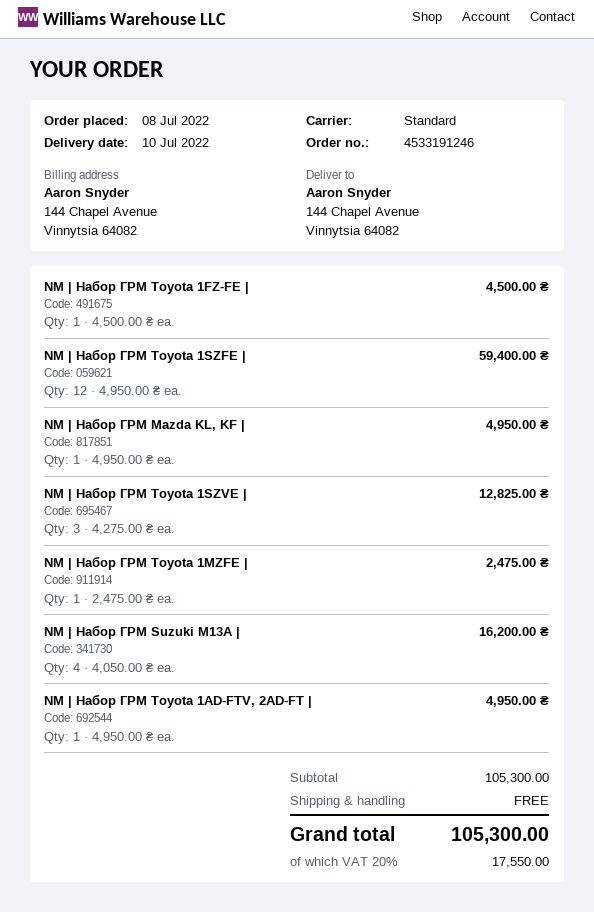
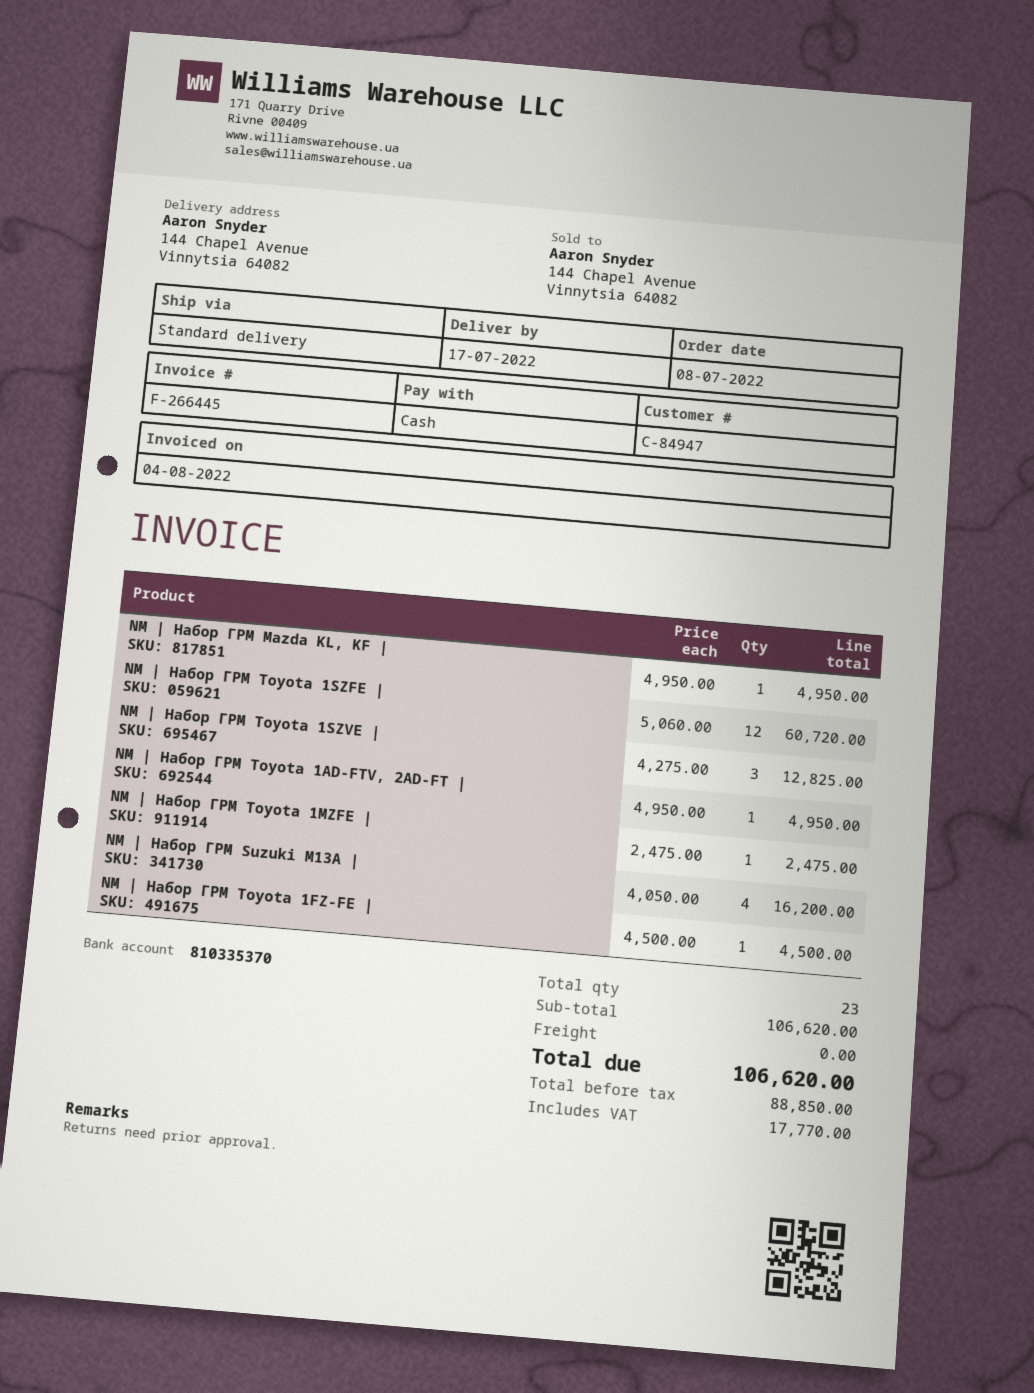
delivery date: 2022-07-10 -> 2022-07-17
NM | Набор ГРМ Toyota 1SZFE |: 12 x 4950.00 = 59400.00 -> 12 x 5060.00 = 60720.00
subtotal: 105300.00 -> 106620.00
tax: 17550.00 -> 17770.00
total: 105300.00 -> 106620.00

